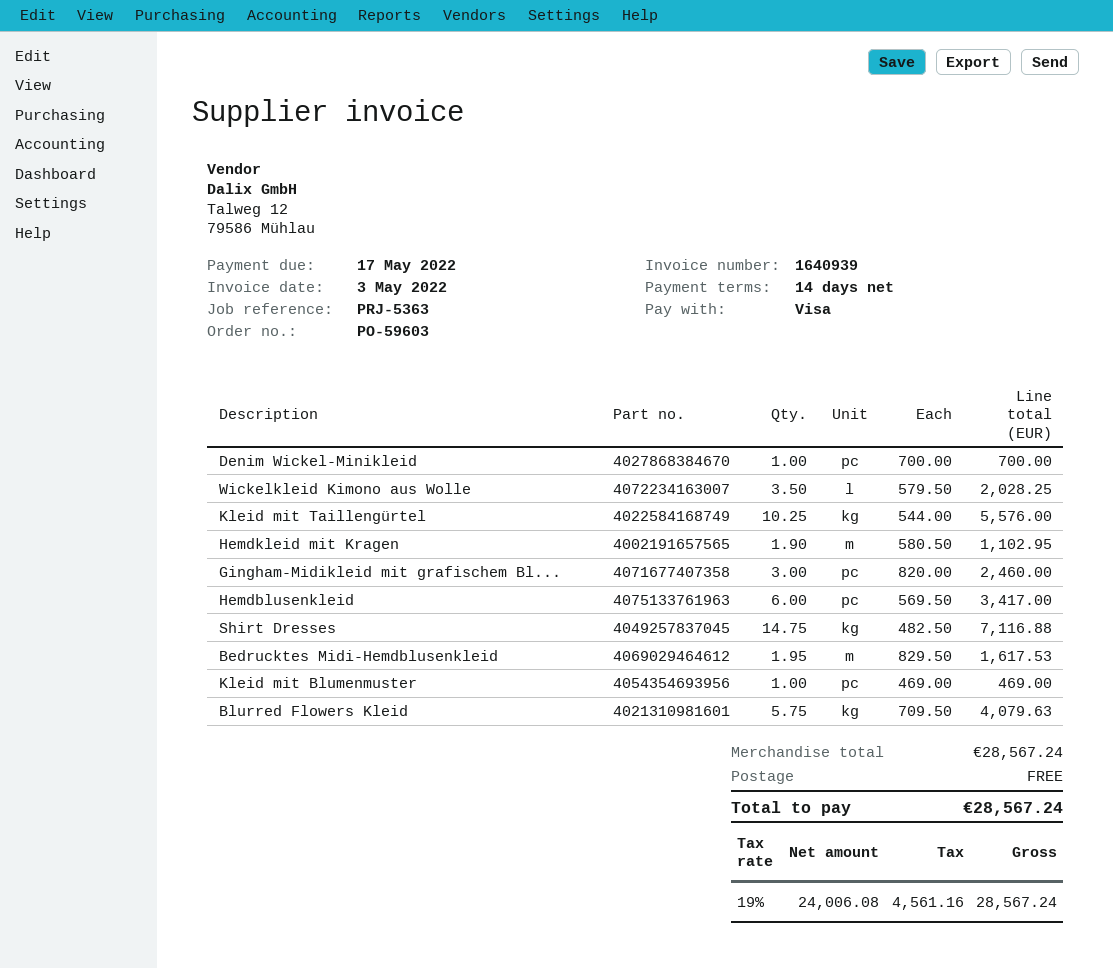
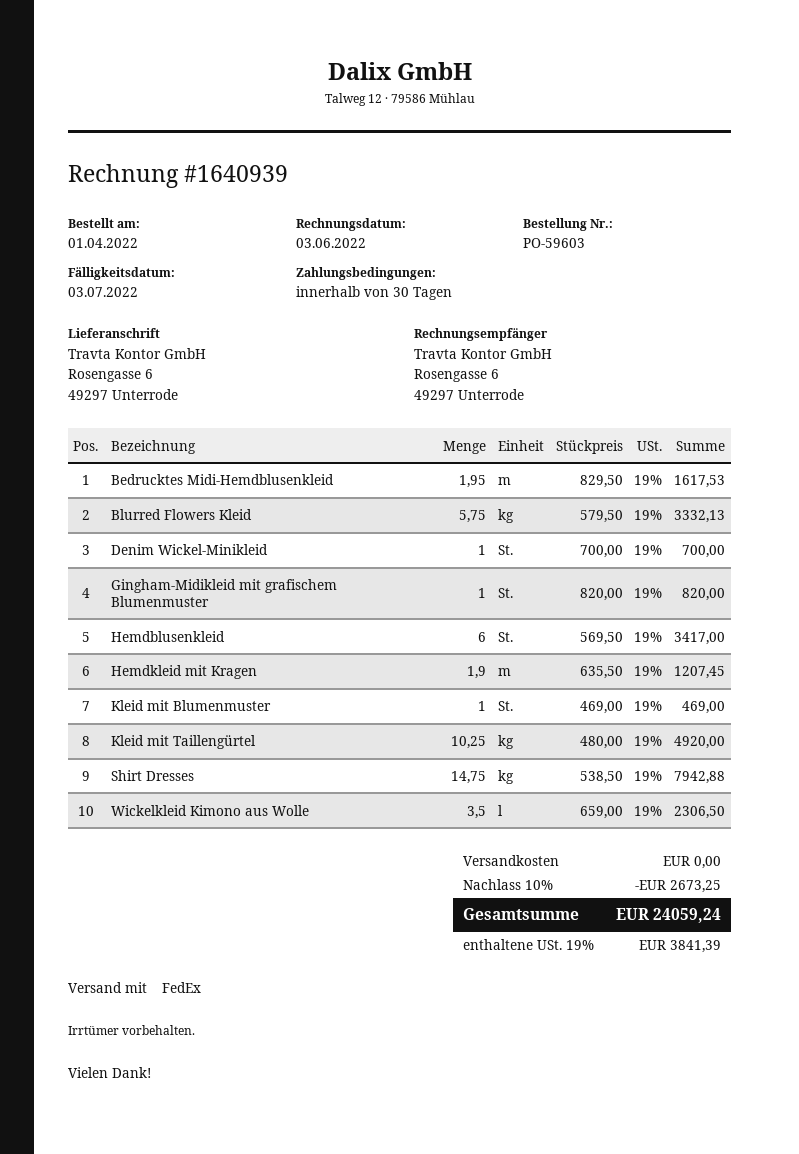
invoice date: 2022-05-03 -> 2022-06-03
payment terms: 14 days -> 30 days
due date: 2022-05-17 -> 2022-07-03
Wickelkleid Kimono aus Wolle: 3.5 x 579.50 = 2028.25 -> 3.5 x 659.00 = 2306.50
Kleid mit Taillengürtel: 10.25 x 544.00 = 5576.00 -> 10.25 x 480.00 = 4920.00
Hemdkleid mit Kragen: 1.9 x 580.50 = 1102.95 -> 1.9 x 635.50 = 1207.45
Gingham-Midikleid mit grafischem Bl...: 3 x 820.00 = 2460.00 -> 1 x 820.00 = 820.00
Shirt Dresses: 14.75 x 482.50 = 7116.88 -> 14.75 x 538.50 = 7942.88
Blurred Flowers Kleid: 5.75 x 709.50 = 4079.63 -> 5.75 x 579.50 = 3332.13
discount: none -> 10% = 2673.25
tax: 19% = 4561.16 -> 19% = 3841.39
total: 28567.24 -> 24059.24

